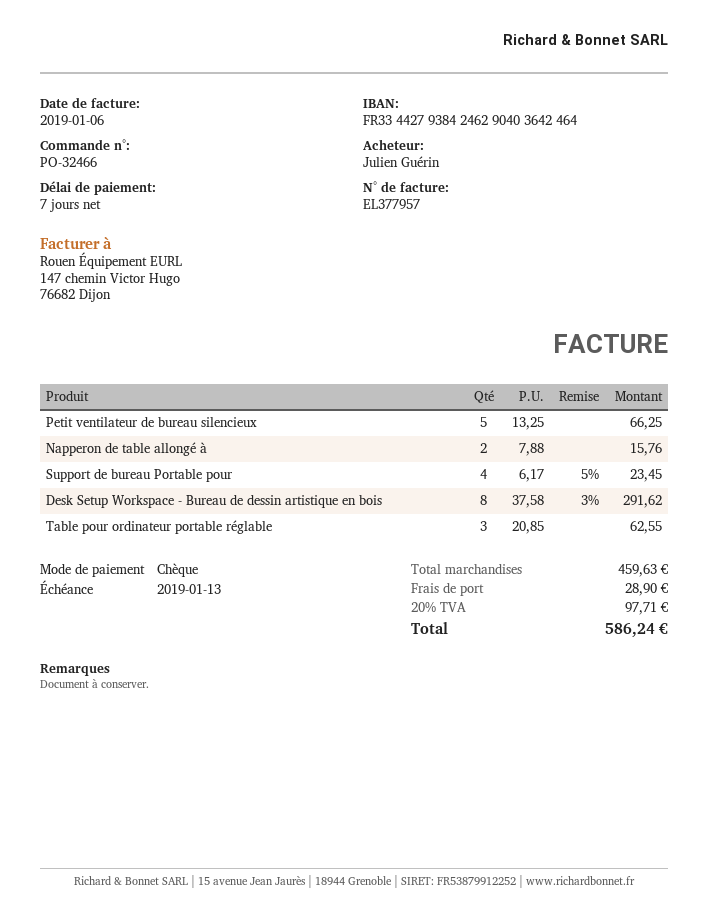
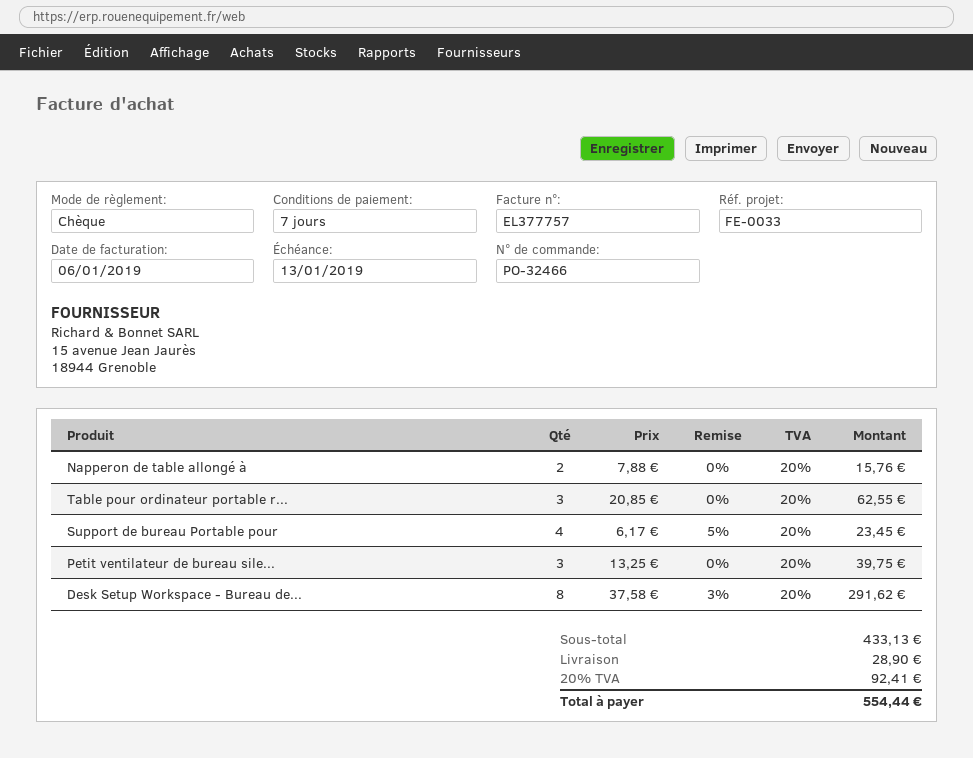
invoice number: EL377957 -> EL377757
Petit ventilateur de bureau silencieux: 5 x 13.25 = 66.25 -> 3 x 13.25 = 39.75
subtotal: 459.63 -> 433.13
tax: 20% = 97.71 -> 20% = 92.41
total: 586.24 -> 554.44

